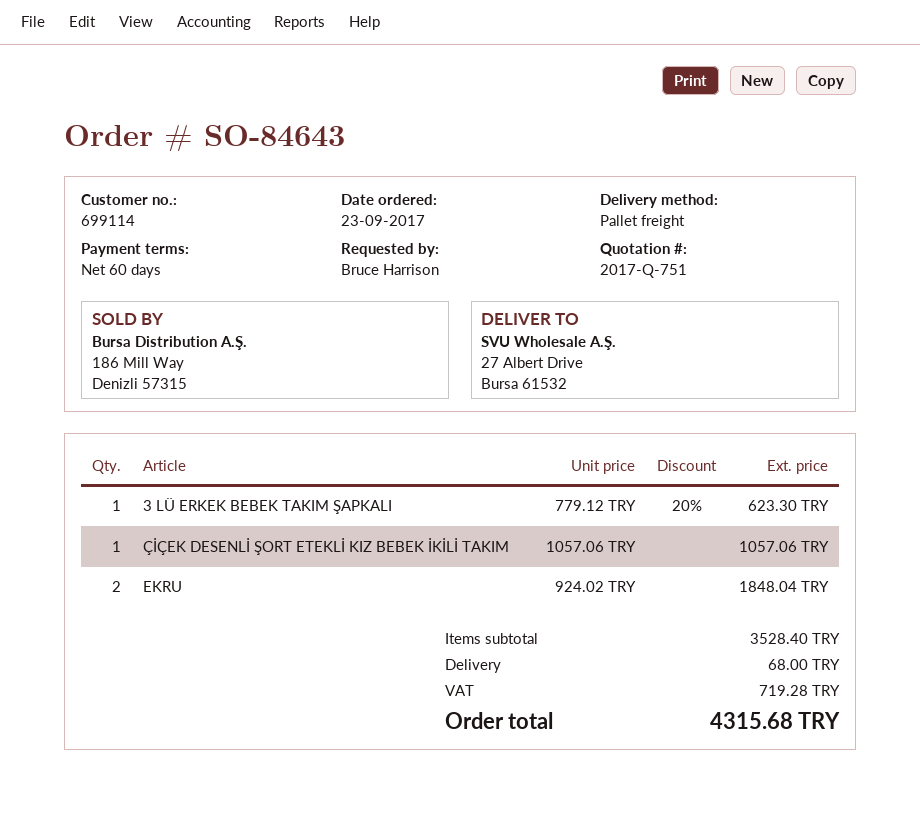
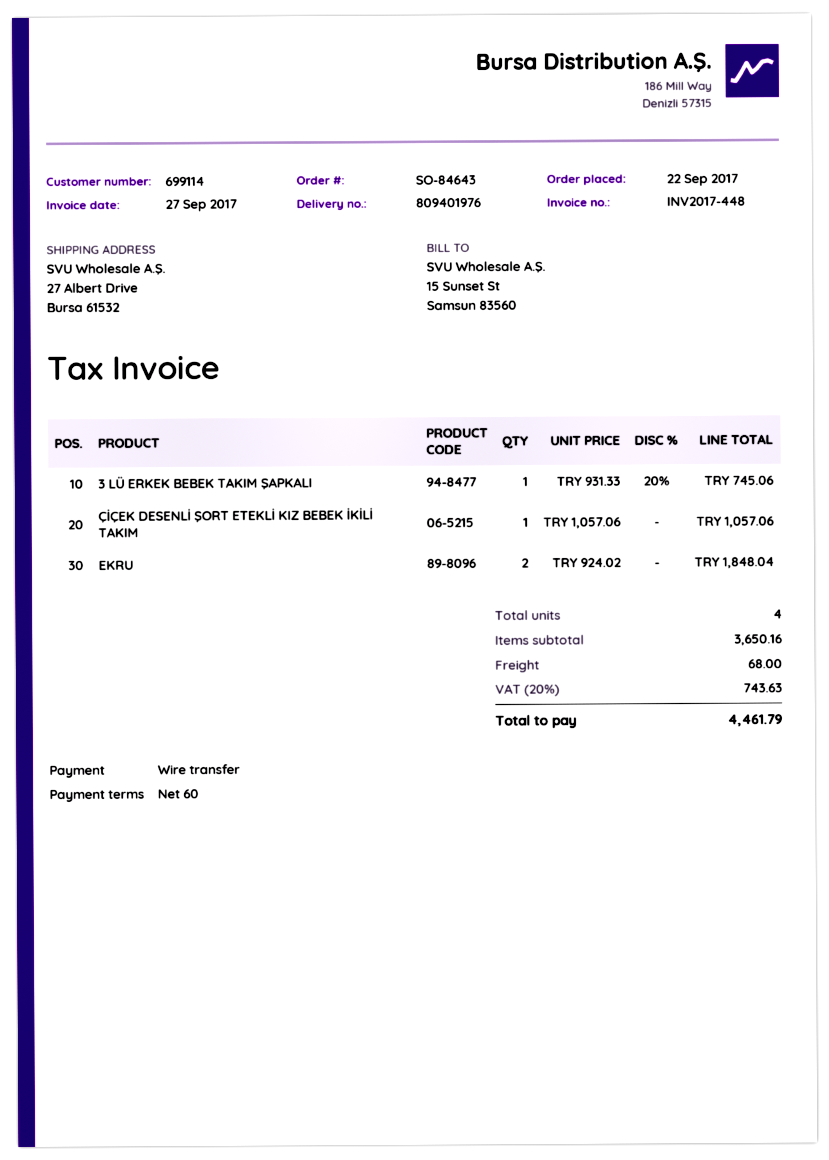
order date: 2017-09-23 -> 2017-09-22
3 LÜ ERKEK BEBEK TAKIM ŞAPKALI: 1 x 779.12 - 20% = 623.30 -> 1 x 931.33 - 20% = 745.06
subtotal: 3528.40 -> 3650.16
tax: 719.28 -> 743.63
total: 4315.68 -> 4461.79

